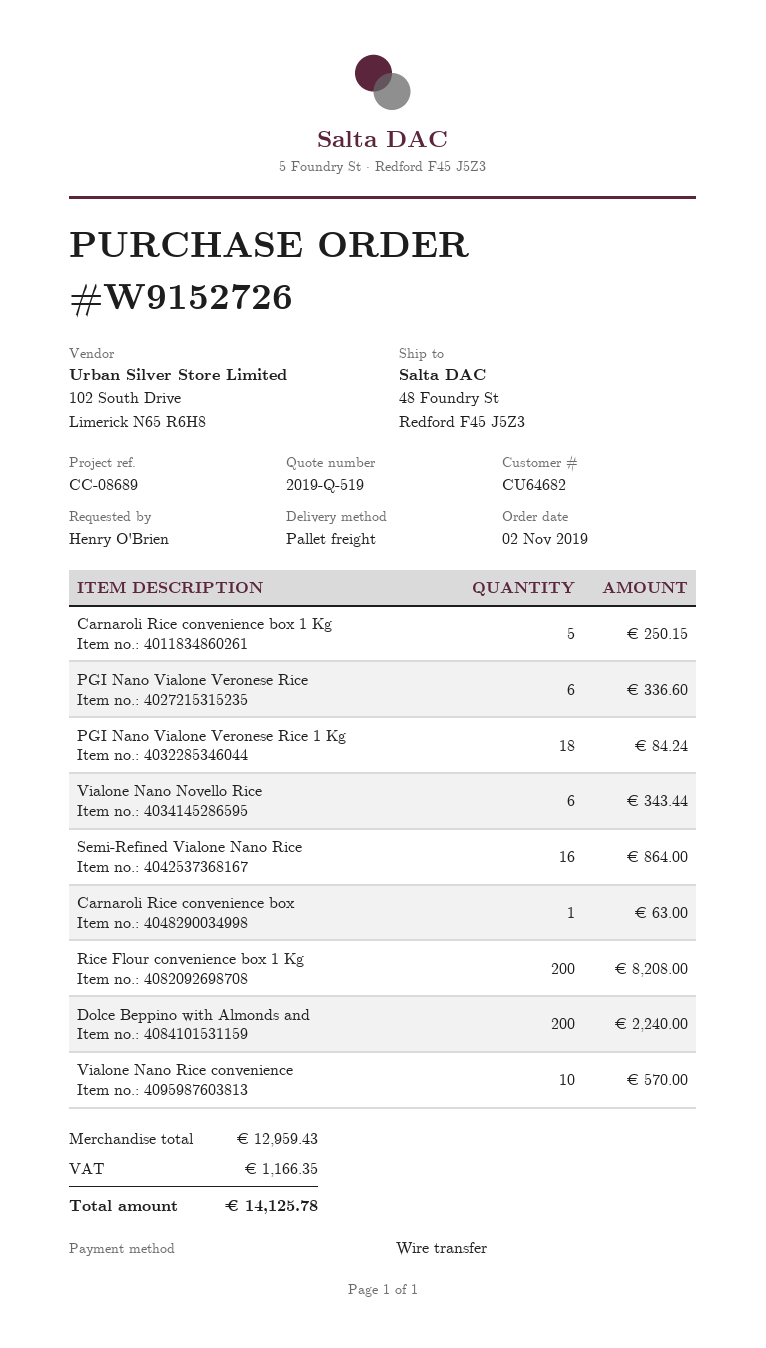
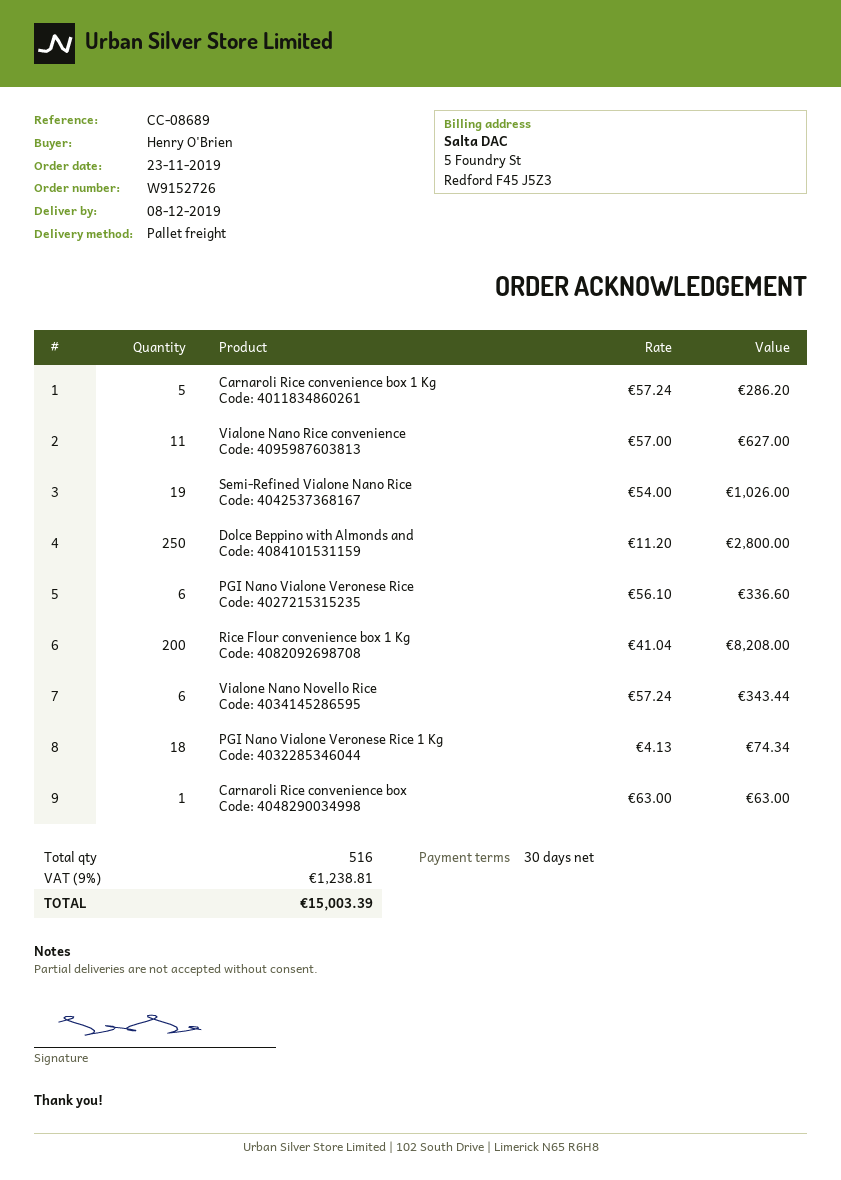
order date: 2019-11-02 -> 2019-11-23
Carnaroli Rice convenience box 1 Kg: 5 for 250.15 -> 5 for 286.20
PGI Nano Vialone Veronese Rice 1 Kg: 18 for 84.24 -> 18 for 74.34
Semi-Refined Vialone Nano Rice: 16 for 864.00 -> 19 for 1026.00
Dolce Beppino with Almonds and: 200 for 2240.00 -> 250 for 2800.00
Vialone Nano Rice convenience: 10 for 570.00 -> 11 for 627.00
tax: 1166.35 -> 1238.81
total: 14125.78 -> 15003.39

